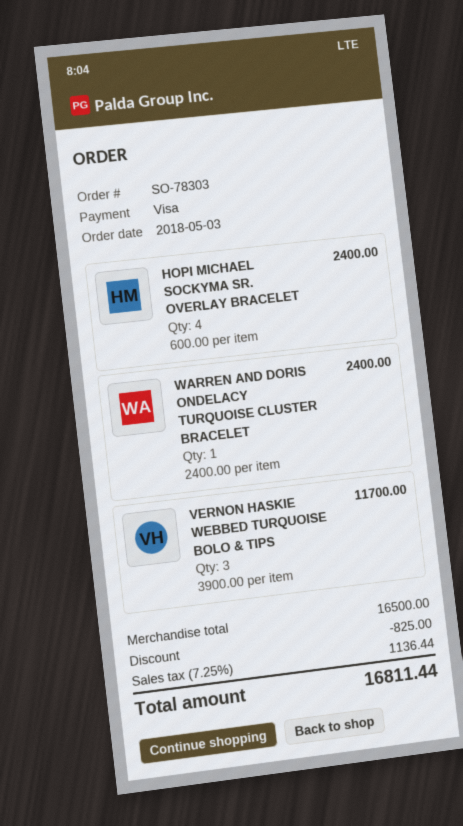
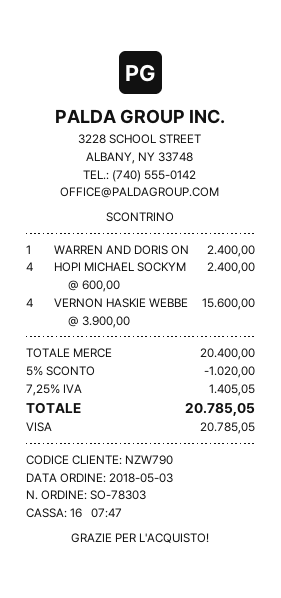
VERNON HASKIE WEBBED TURQUOISE BOLO & TIPS: 3 x 3900.00 = 11700.00 -> 4 x 3900.00 = 15600.00
subtotal: 16500.00 -> 20400.00
discount: 825.00 -> 1020.00
tax: 7.25% = 1136.44 -> 7.25% = 1405.05
total: 16811.44 -> 20785.05

